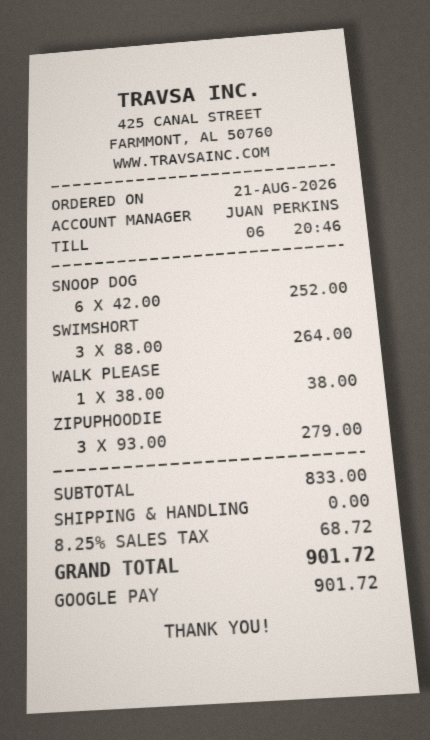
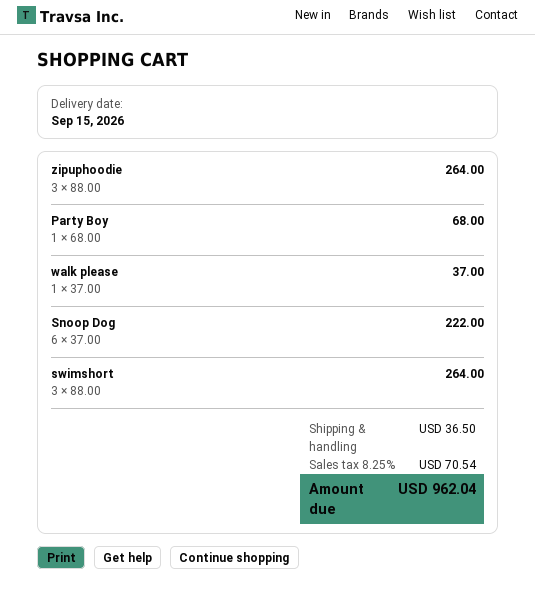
SNOOP DOG: 6 x 42.00 = 252.00 -> 6 x 37.00 = 222.00
WALK PLEASE: 1 x 38.00 = 38.00 -> 1 x 37.00 = 37.00
ZIPUPHOODIE: 3 x 93.00 = 279.00 -> 3 x 88.00 = 264.00
Party Boy: none -> 1 x 68.00 = 68.00
shipping: 0.00 -> 36.50
tax: 8.25% = 68.72 -> 8.25% = 70.54
total: 901.72 -> 962.04

